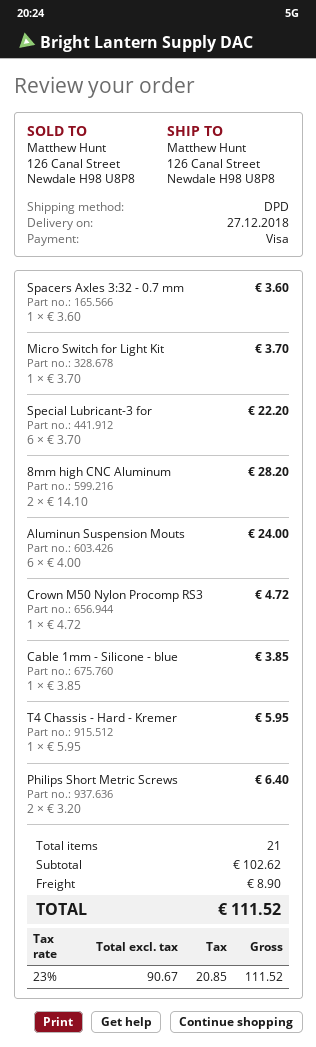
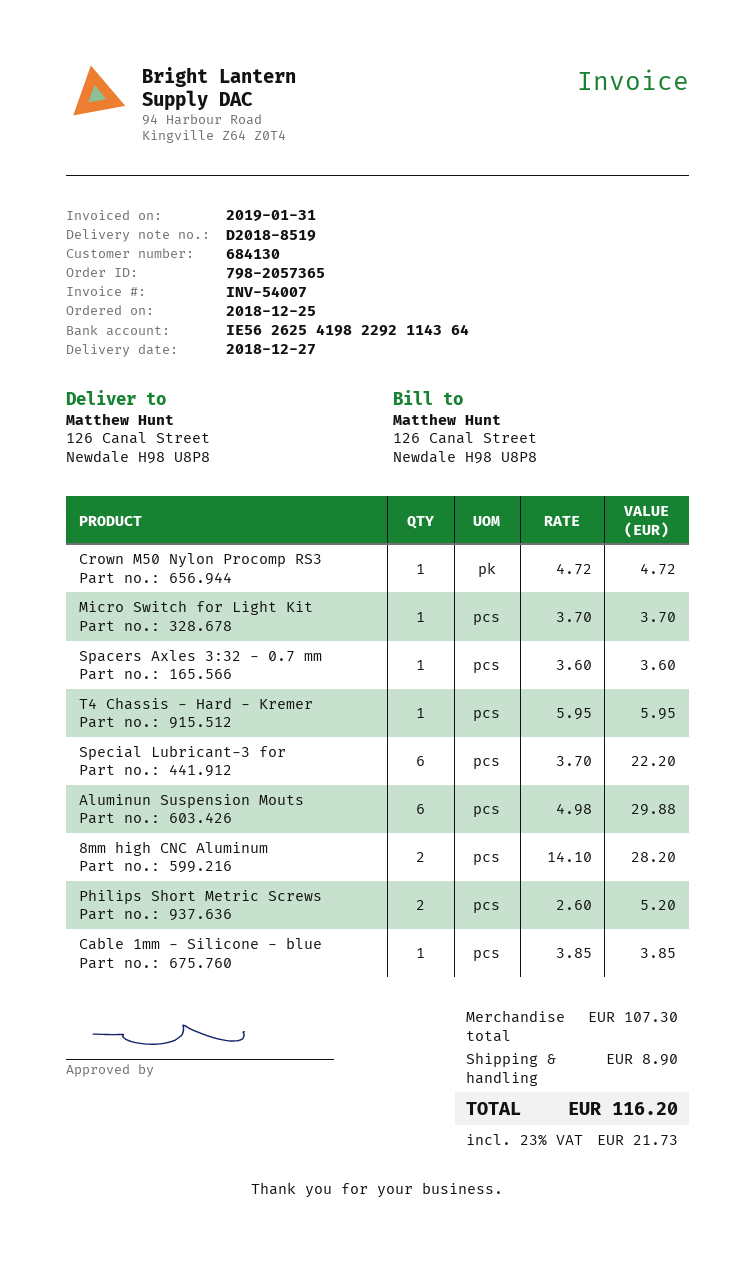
Aluminun Suspension Mouts: 6 x 4.00 = 24.00 -> 6 x 4.98 = 29.88
Philips Short Metric Screws: 2 x 3.20 = 6.40 -> 2 x 2.60 = 5.20
subtotal: 102.62 -> 107.30
tax: 23% = 20.85 -> 23% = 21.73
total: 111.52 -> 116.20

